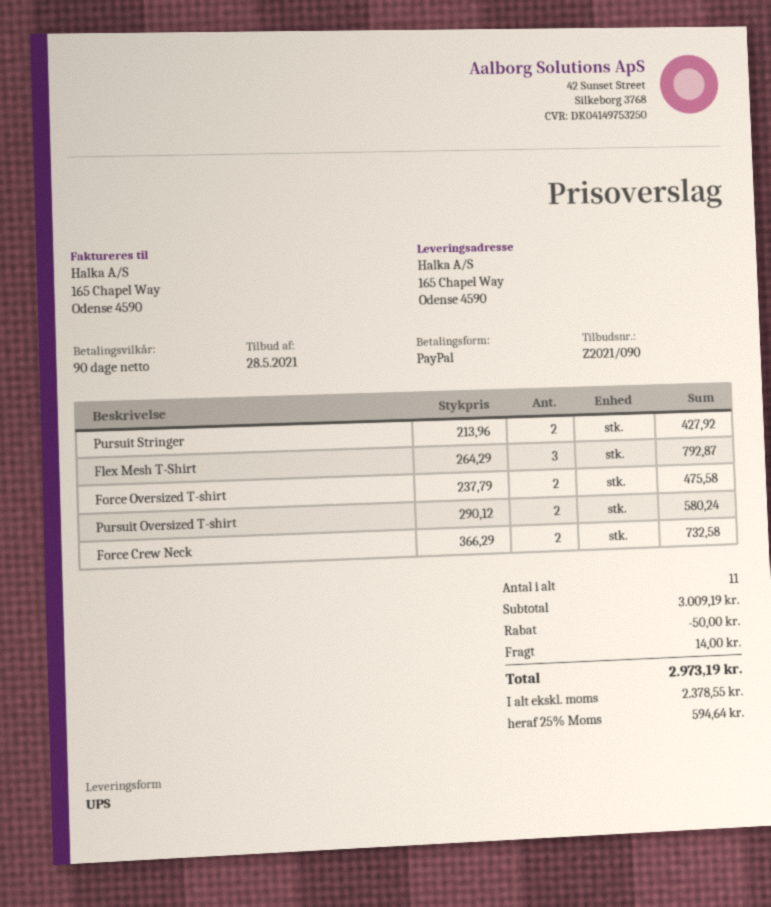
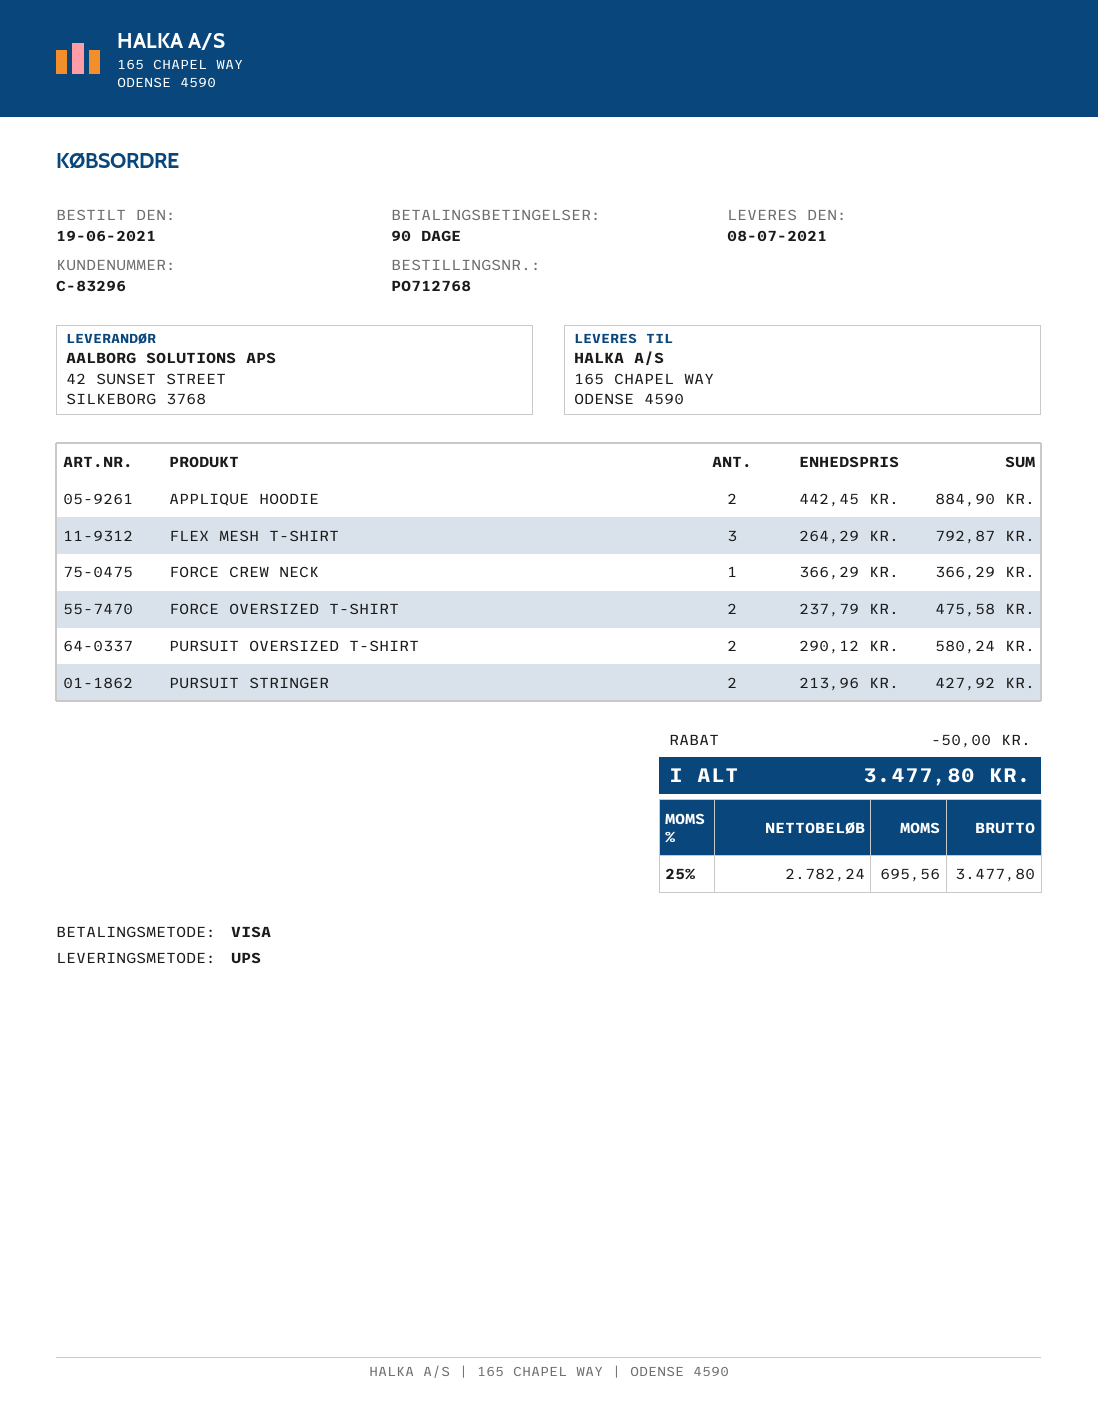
payment method: PayPal -> Visa
Force Crew Neck: 2 x 366.29 = 732.58 -> 1 x 366.29 = 366.29
APPLIQUE HOODIE: none -> 2 x 442.45 = 884.90
shipping: 14.00 -> none
net: 2378.55 -> 2782.24
tax: 25% = 594.64 -> 25% = 695.56
total: 2973.19 -> 3477.80

